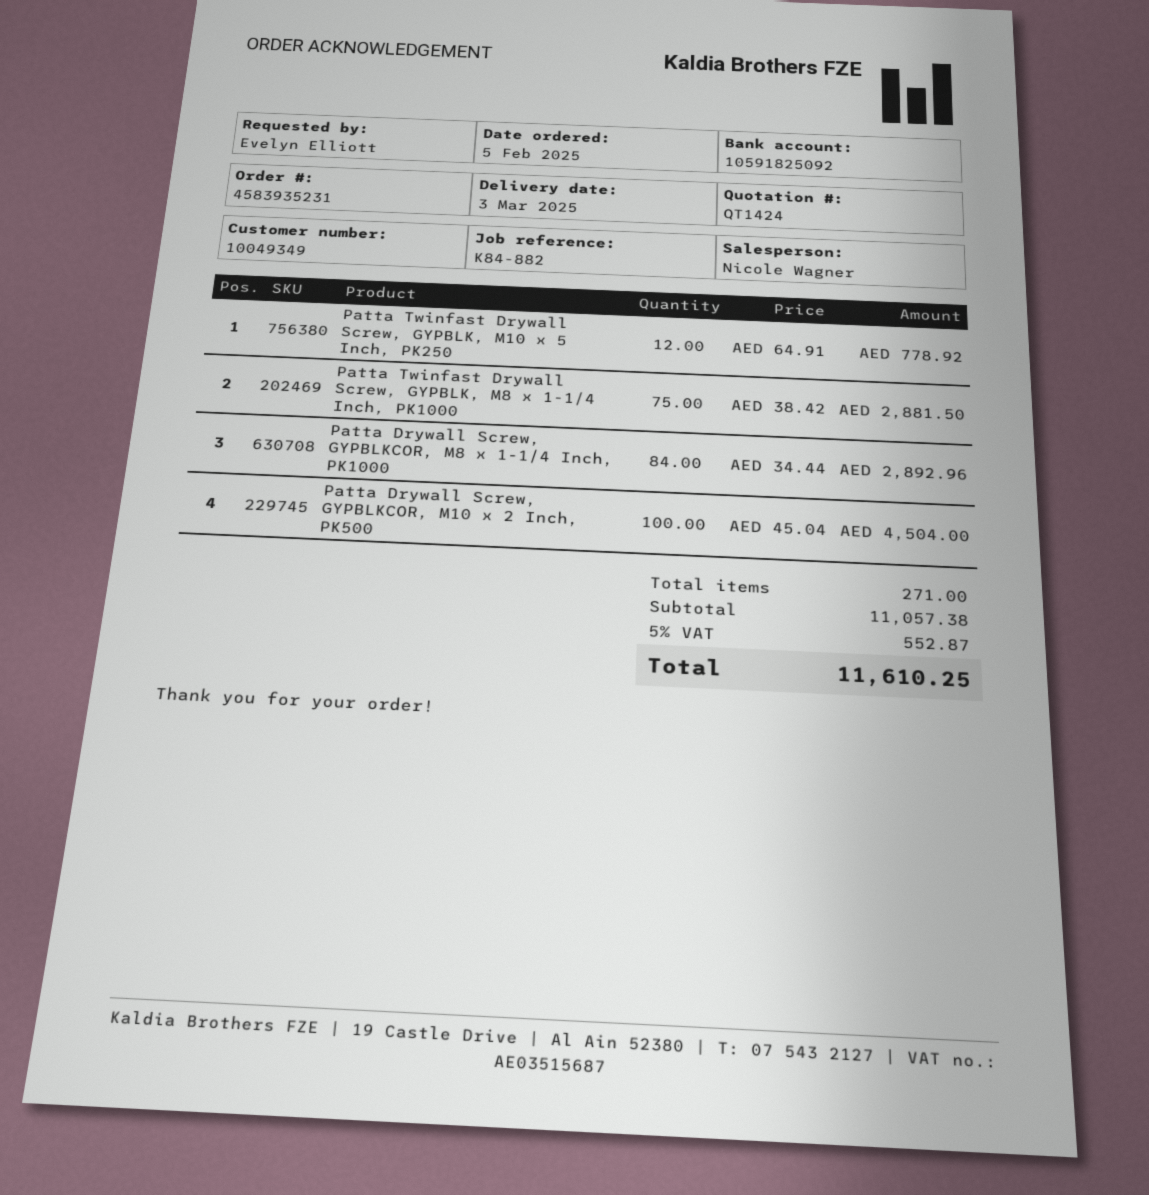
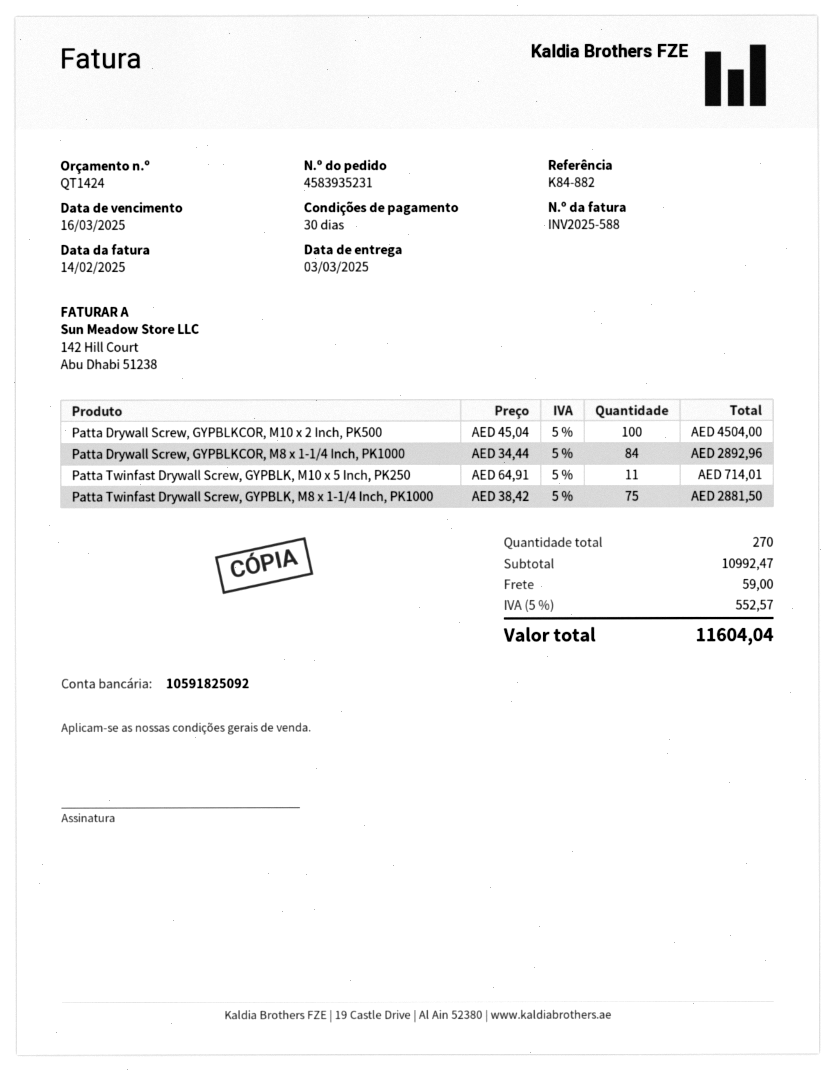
Patta Twinfast Drywall Screw, GYPBLK, M10 x 5 Inch, PK250: 12 x 64.91 = 778.92 -> 11 x 64.91 = 714.01
total quantity: 271 -> 270
subtotal: 11057.38 -> 10992.47
shipping: none -> 59.00
tax: 5% = 552.87 -> 5% = 552.57
total: 11610.25 -> 11604.04

